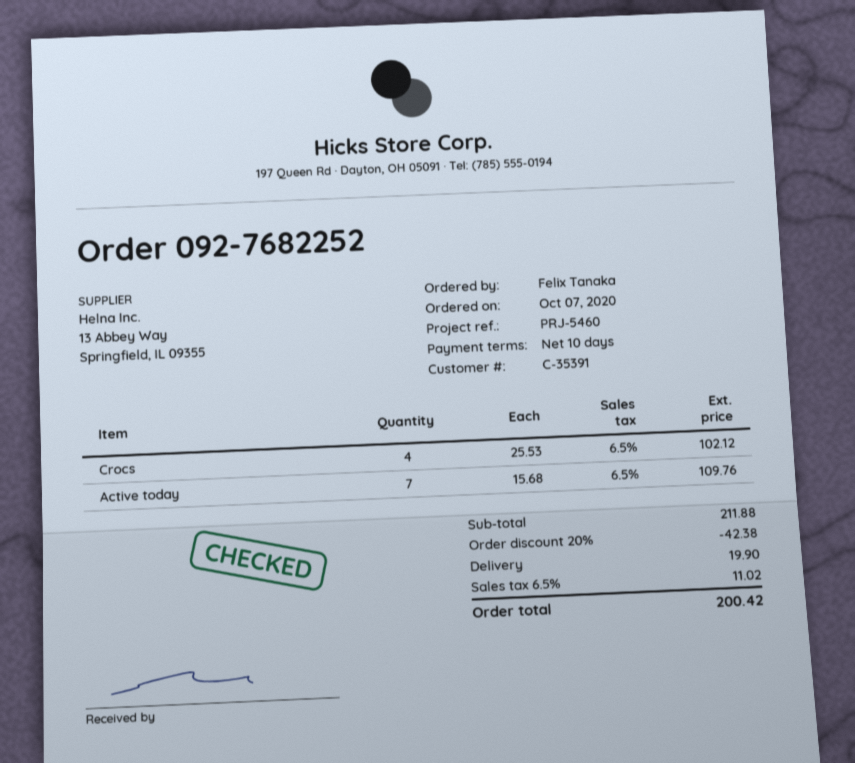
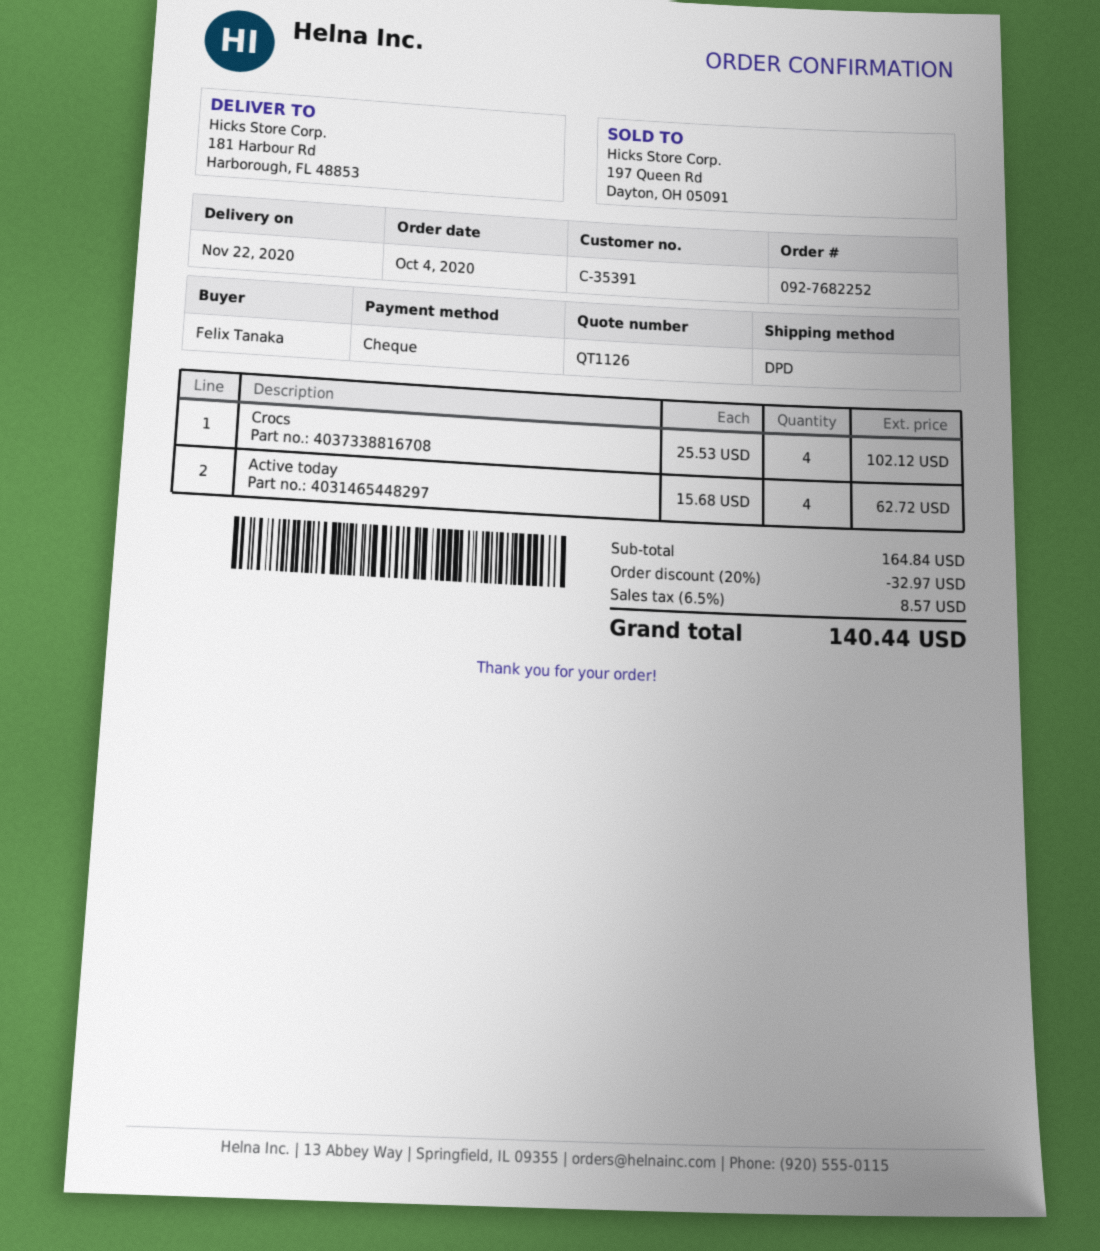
order date: 2020-10-07 -> 2020-10-04
Active today: 7 x 15.68 = 109.76 -> 4 x 15.68 = 62.72
subtotal: 211.88 -> 164.84
discount: 20% = 42.38 -> 20% = 32.97
shipping: 19.90 -> none
tax: 6.5% = 11.02 -> 6.5% = 8.57
total: 200.42 -> 140.44

